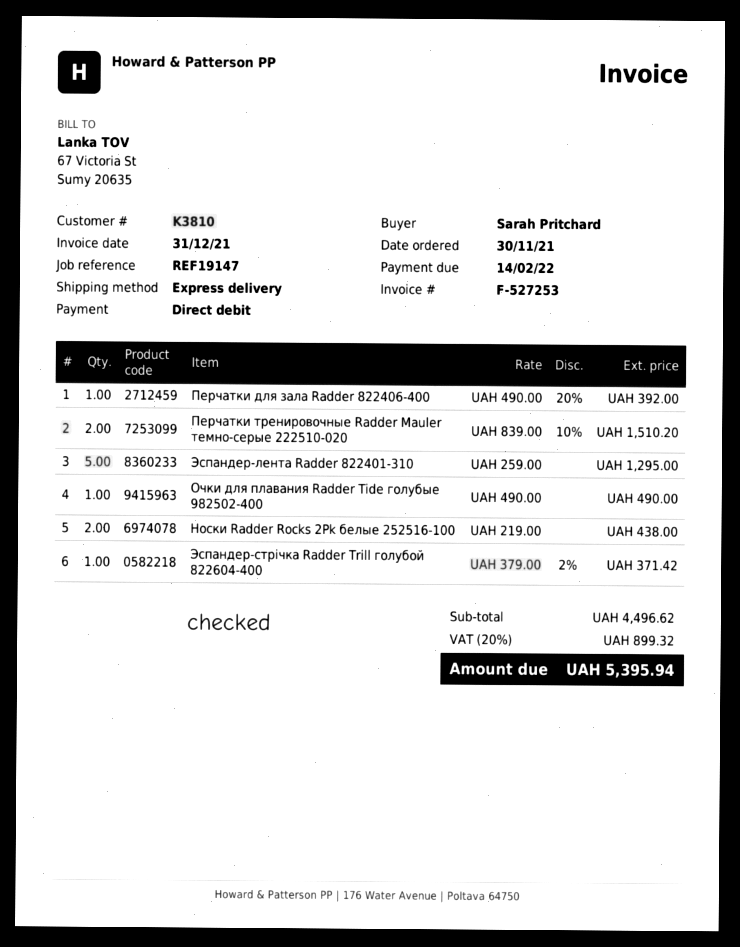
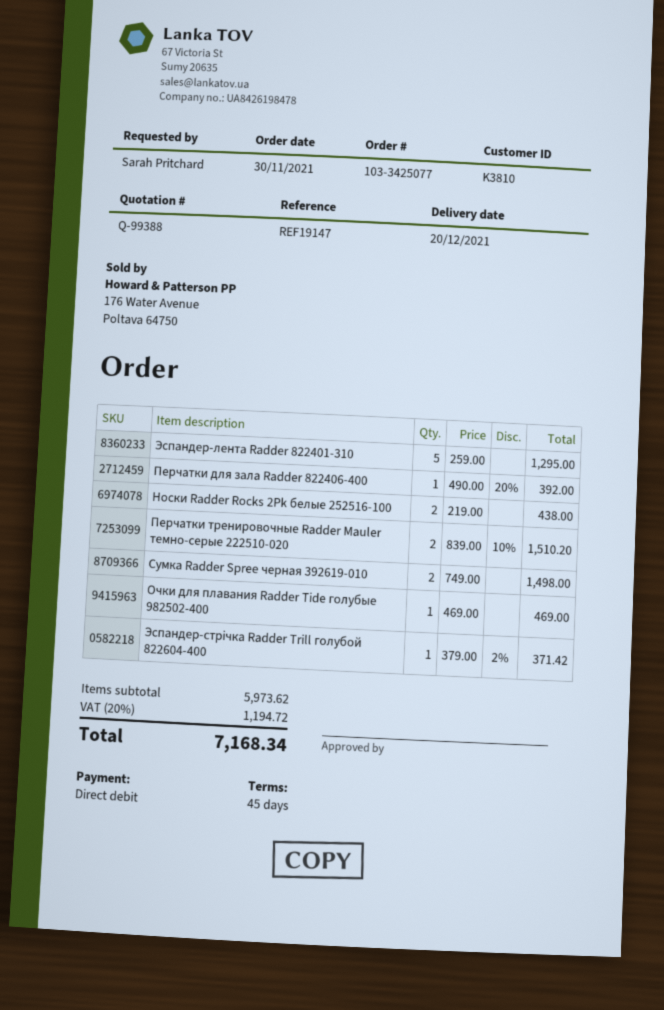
Очки для плавания Radder Tide голубые 982502-400: 1 x 490.00 = 490.00 -> 1 x 469.00 = 469.00
Сумка Radder Spree черная 392619-010: none -> 2 x 749.00 = 1498.00
subtotal: 4496.62 -> 5973.62
tax: 20% = 899.32 -> 20% = 1194.72
total: 5395.94 -> 7168.34

